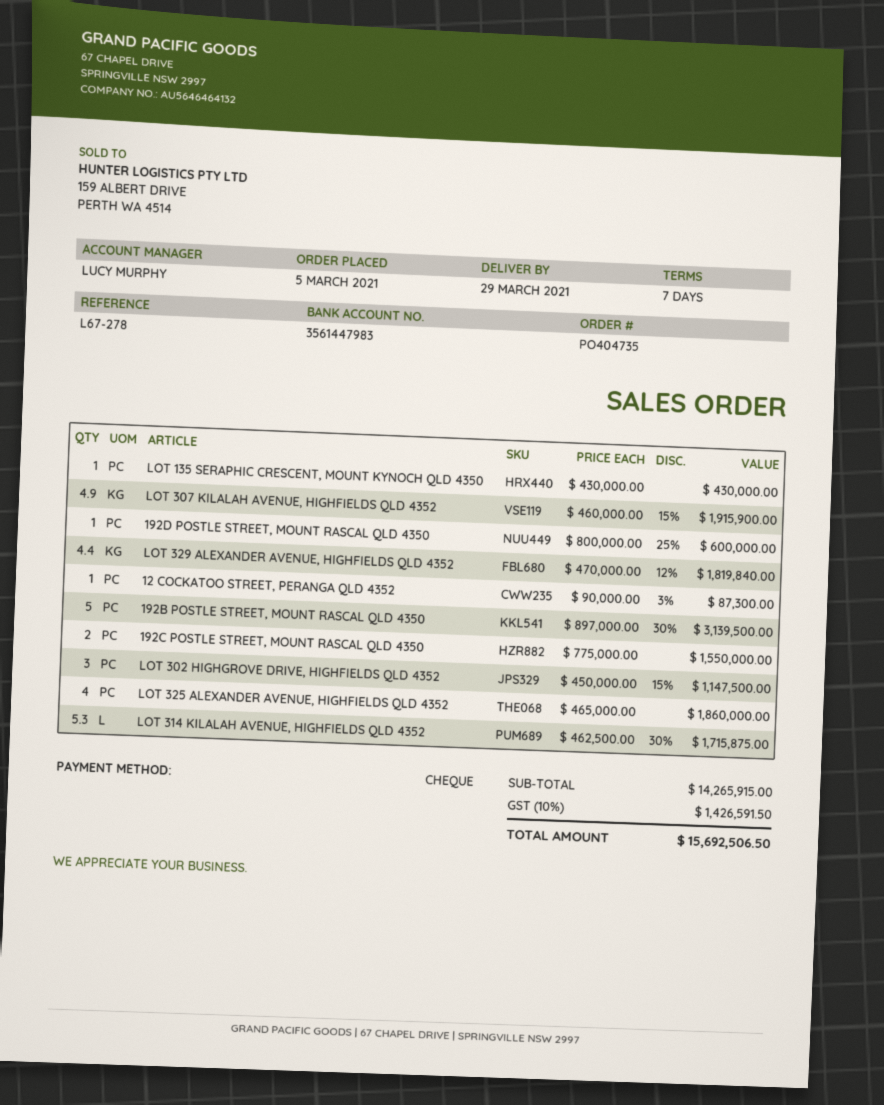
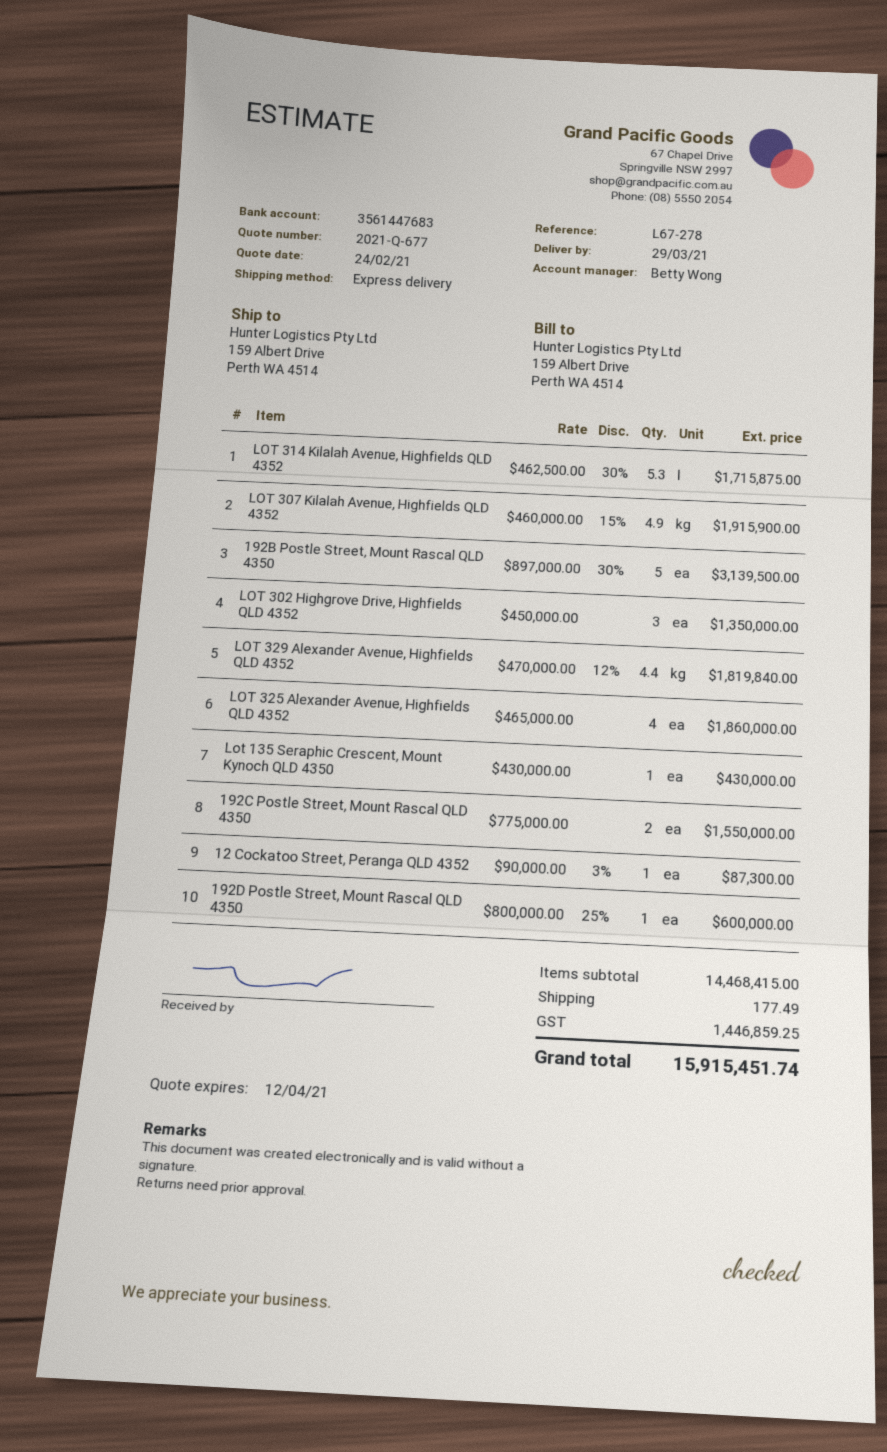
sales rep: LUCY MURPHY -> Betty Wong
bank account: 3561447983 -> 3561447683
LOT 302 HIGHGROVE DRIVE, HIGHFIELDS QLD 4352: 3 x 450000.00 - 15% = 1147500.00 -> 3 x 450000.00 = 1350000.00
subtotal: 14265915.00 -> 14468415.00
shipping: none -> 177.49
tax: 1426591.50 -> 1446859.25
total: 15692506.50 -> 15915451.74

